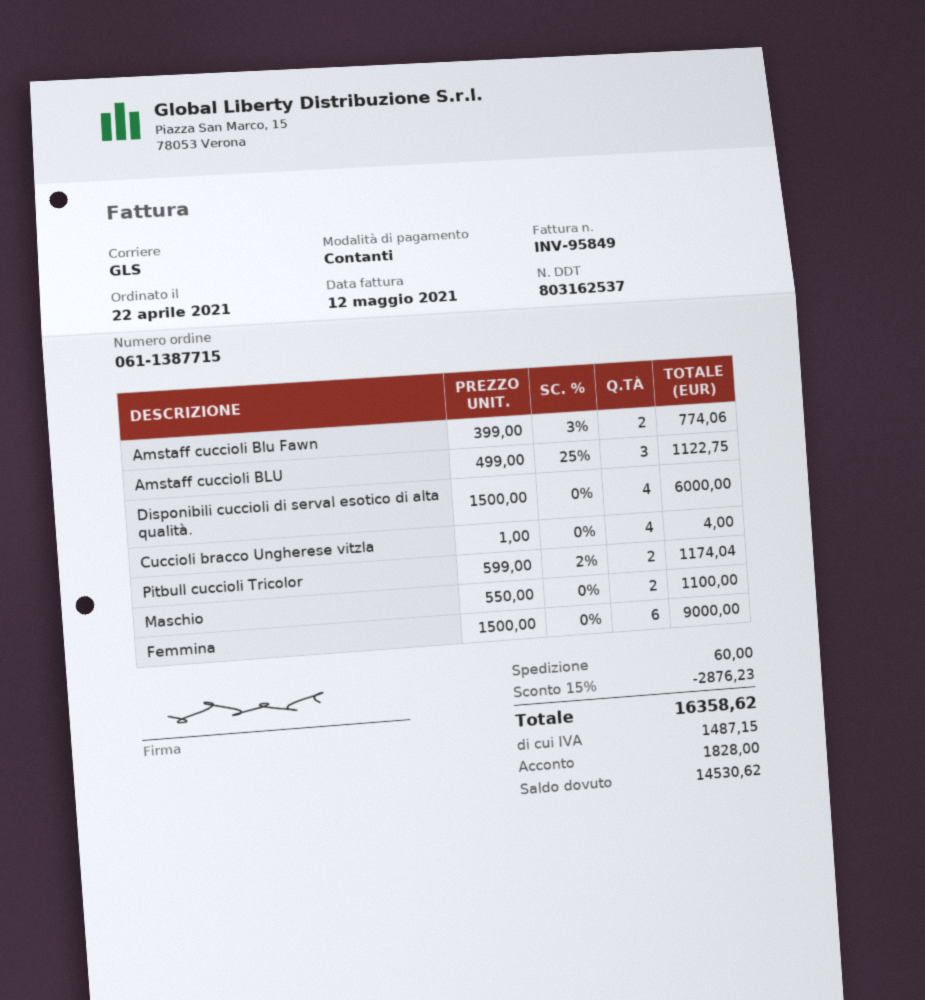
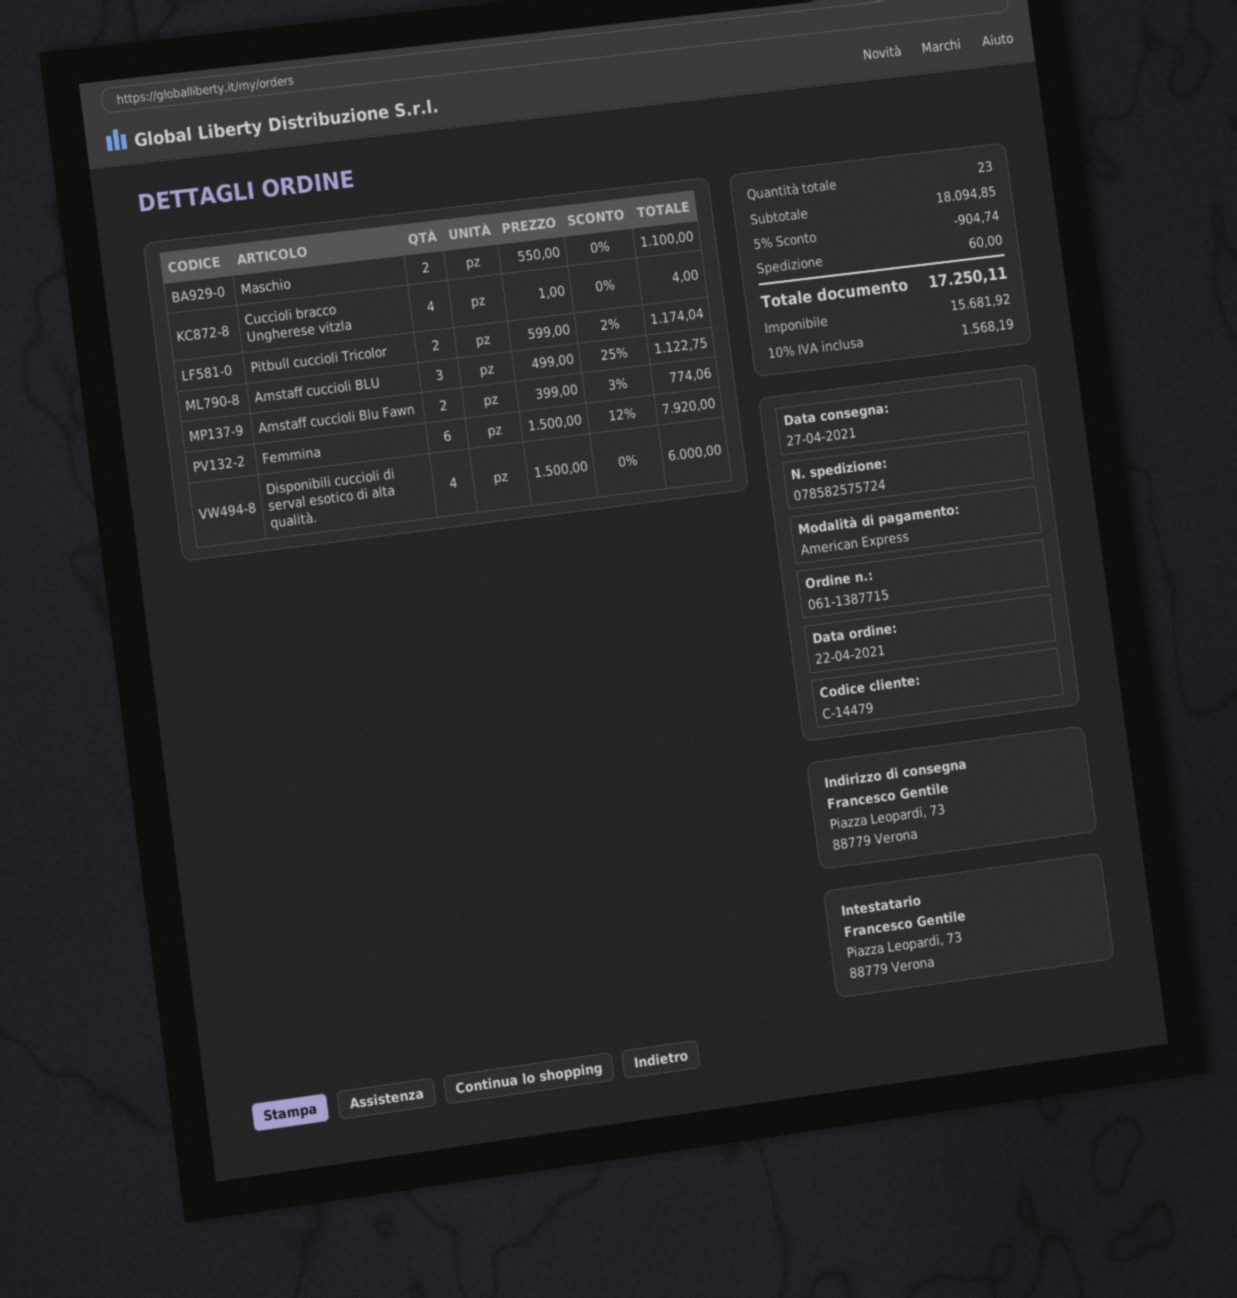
payment method: cash -> American Express
Femmina: 6 x 1500.00 = 9000.00 -> 6 x 1500.00 - 12% = 7920.00
discount: 15% = 2876.23 -> 5% = 904.74
tax: 1487.15 -> 1568.19
total: 16358.62 -> 17250.11

